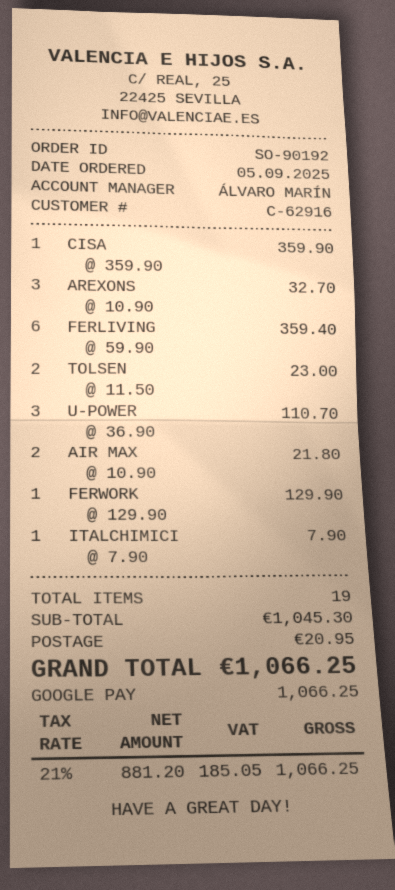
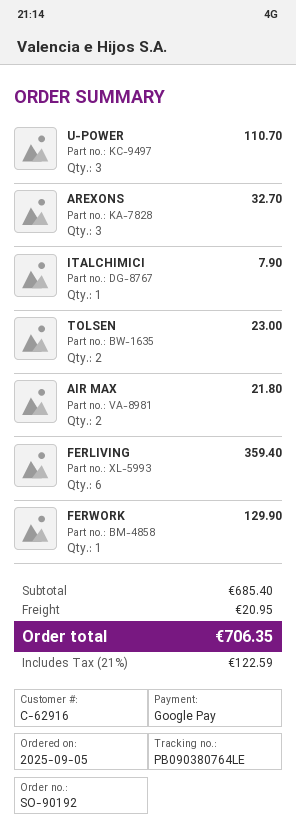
CISA: 1 for 359.90 -> none
subtotal: 1045.30 -> 685.40
tax: 21% = 185.05 -> 21% = 122.59
total: 1066.25 -> 706.35

